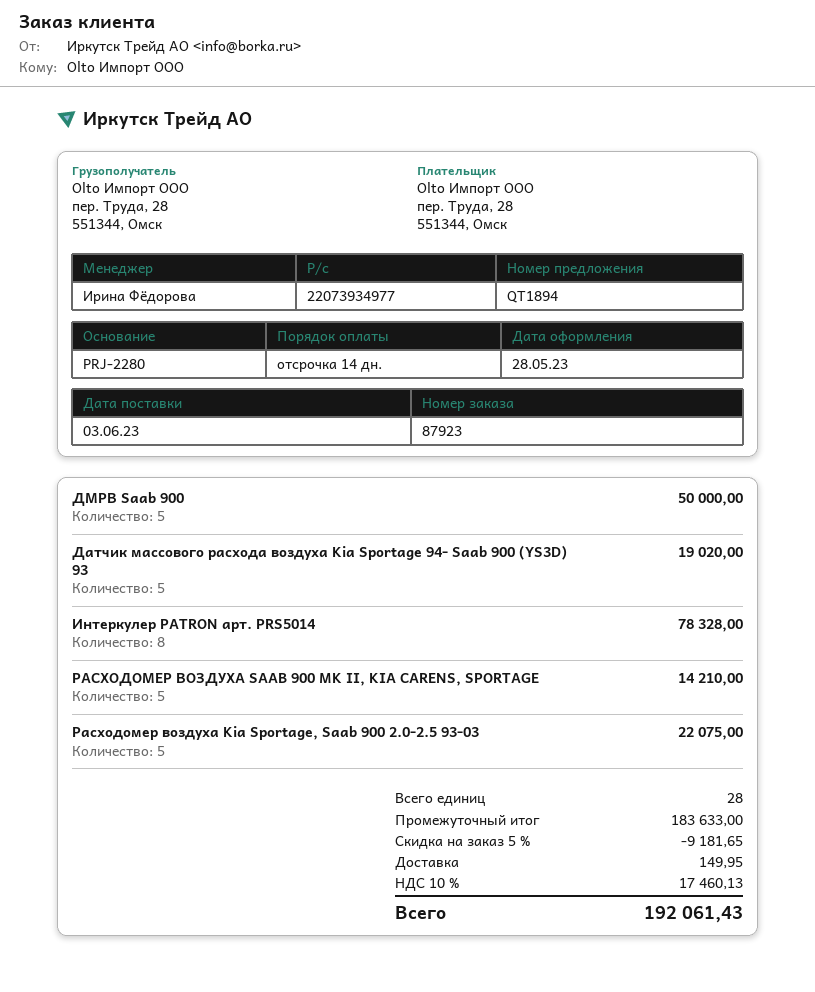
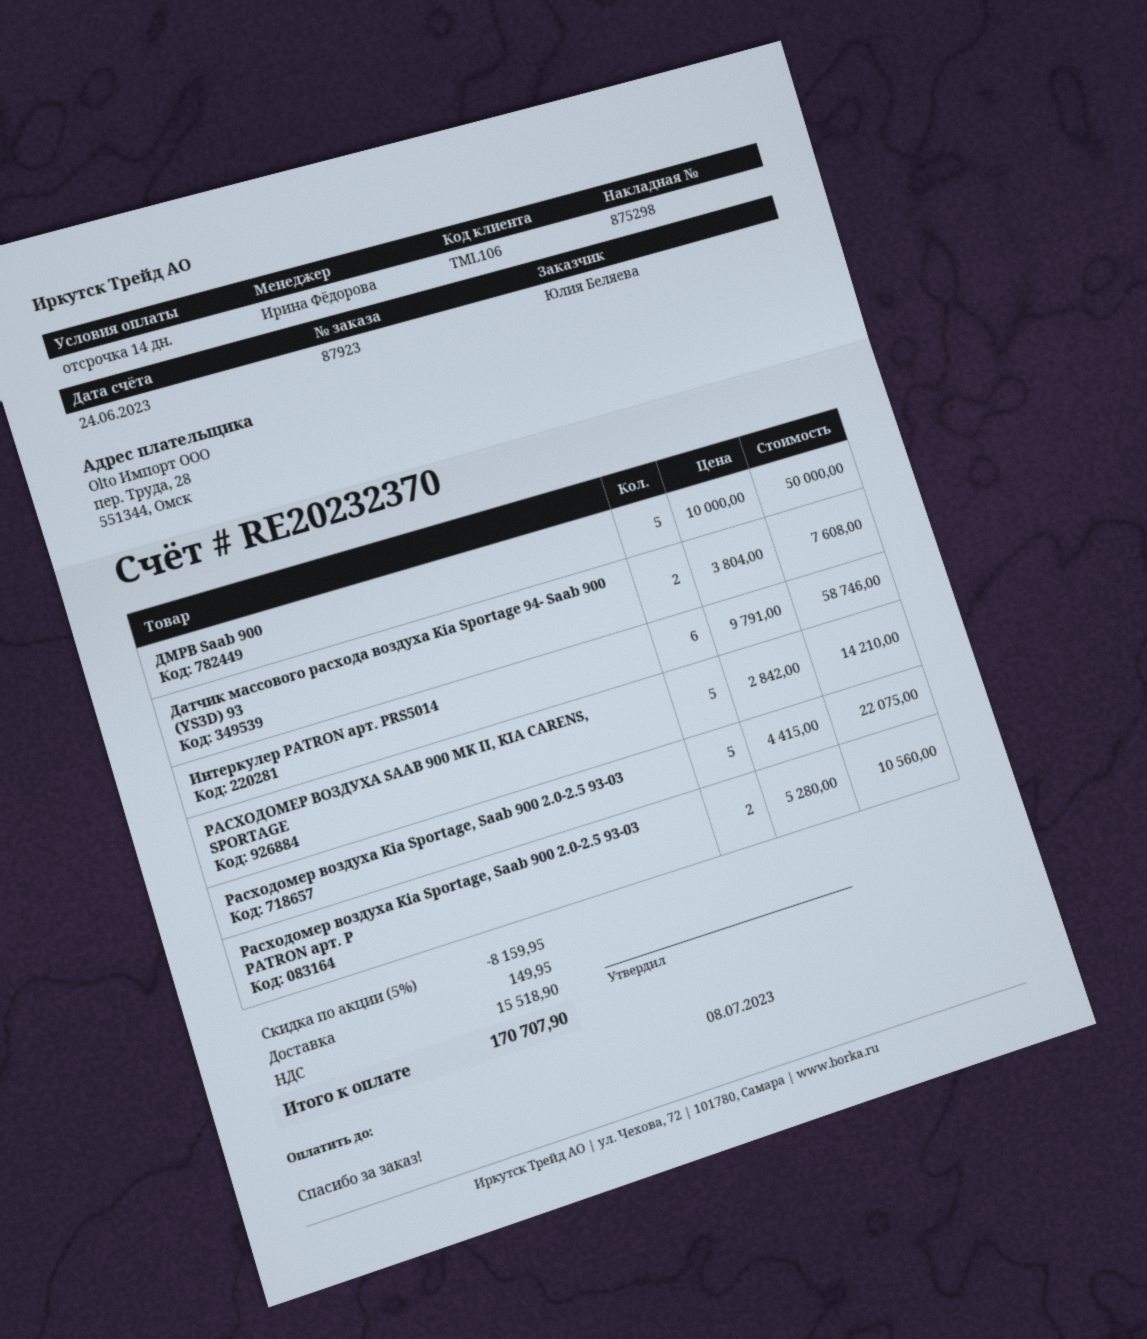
Датчик массового расхода воздуха Kia Sportage 94- Saab 900 (YS3D) 93: 5 for 19020.00 -> 2 for 7608.00
Интеркулер PATRON арт. PRS5014: 8 for 78328.00 -> 6 for 58746.00
Расходомер воздуха Kia Sportage, Saab 900 2.0-2.5 93-03 PATRON арт. P: none -> 2 for 10560.00
discount: 5% = 9181.65 -> 5% = 8159.95
tax: 17460.13 -> 15518.90
total: 192061.43 -> 170707.90

